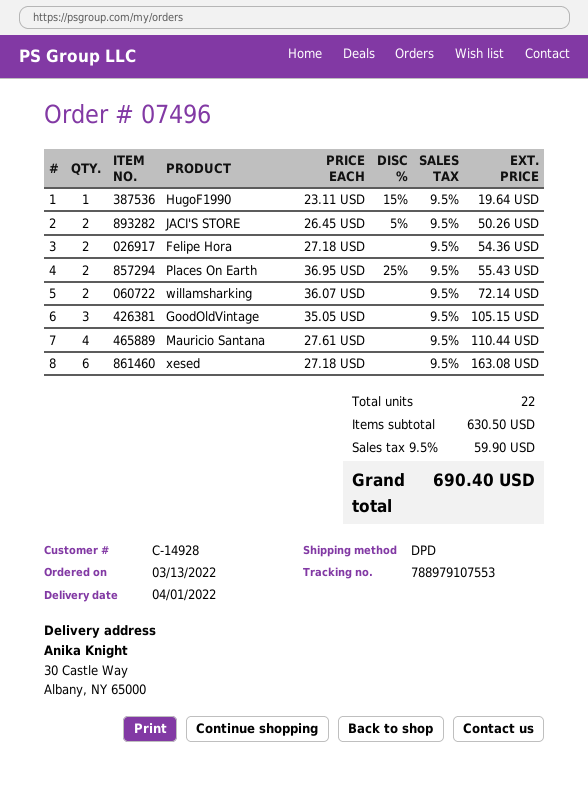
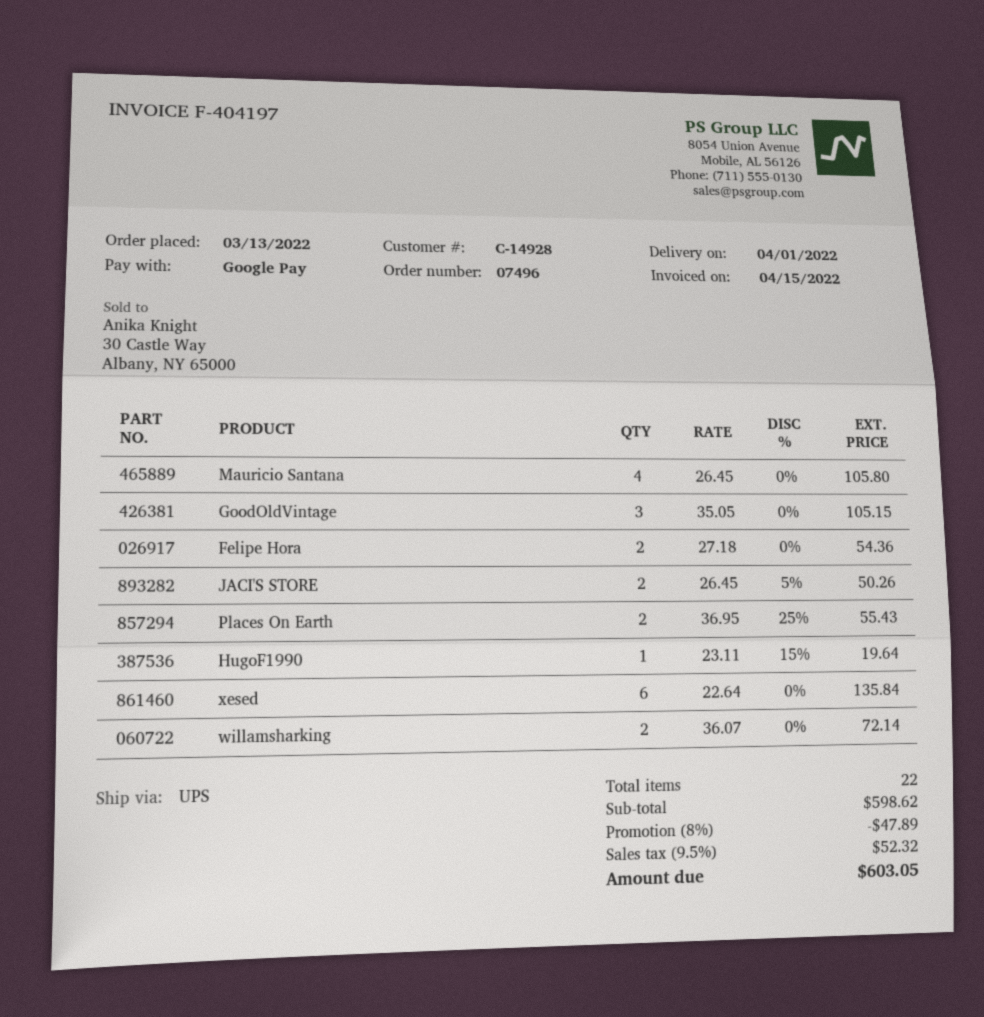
shipping method: DPD -> UPS
Mauricio Santana: 4 x 27.61 = 110.44 -> 4 x 26.45 = 105.80
xesed: 6 x 27.18 = 163.08 -> 6 x 22.64 = 135.84
subtotal: 630.50 -> 598.62
discount: none -> 8% = 47.89
tax: 9.5% = 59.90 -> 9.5% = 52.32
total: 690.40 -> 603.05

